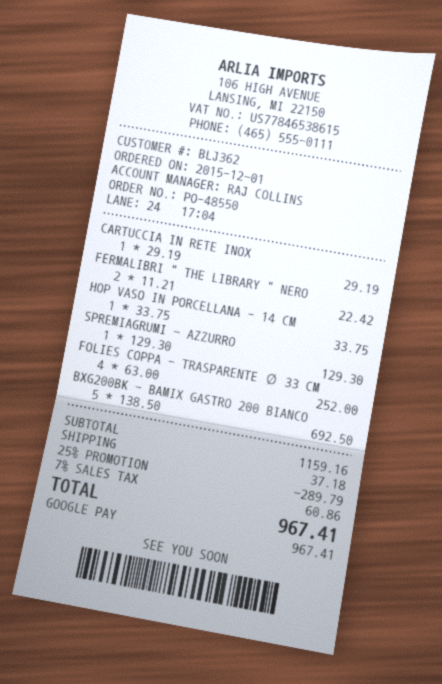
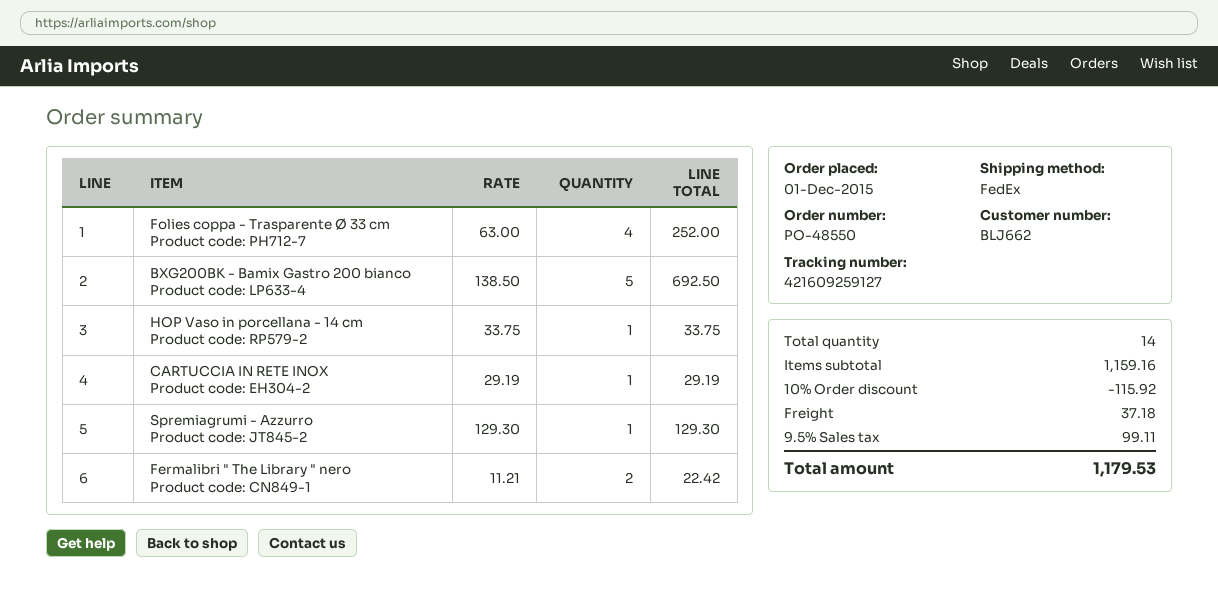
customer number: BLJ362 -> BLJ662
discount: 25% = 289.79 -> 10% = 115.92
tax: 7% = 60.86 -> 9.5% = 99.11
total: 967.41 -> 1179.53

